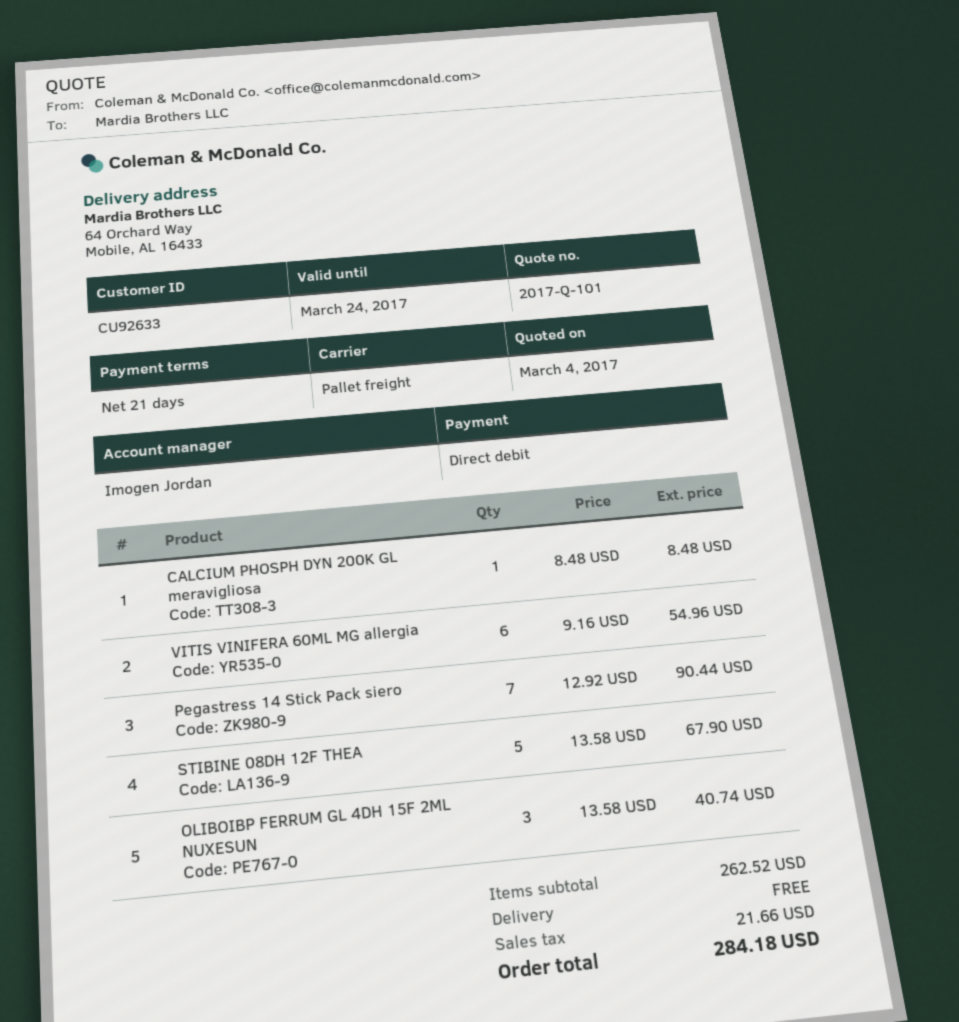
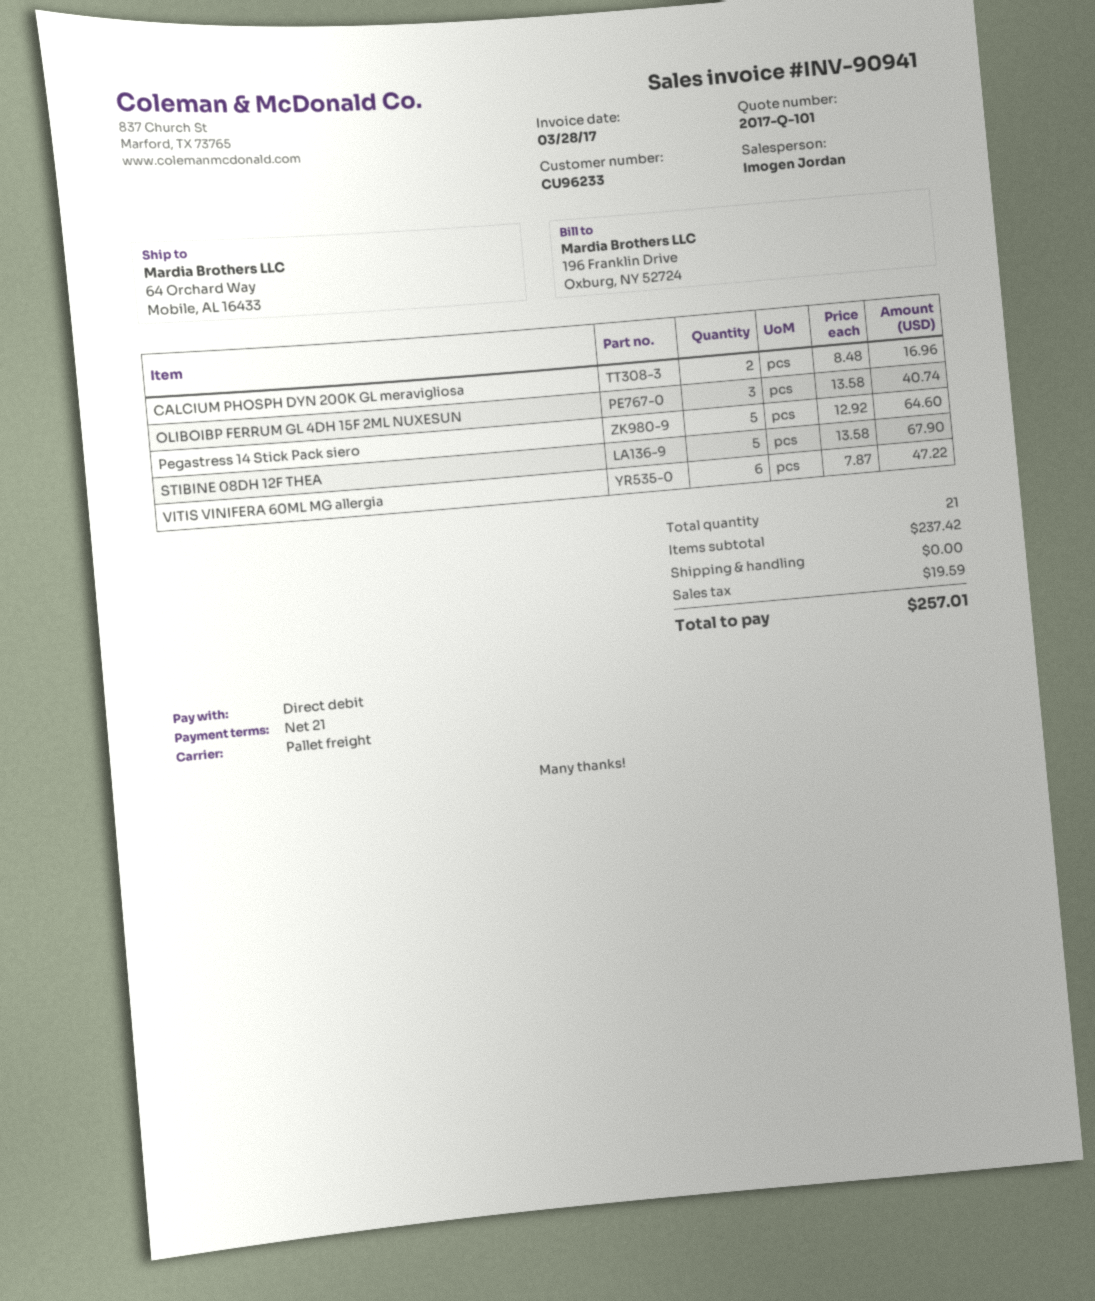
customer number: CU92633 -> CU96233
CALCIUM PHOSPH DYN 200K GL meravigliosa: 1 x 8.48 = 8.48 -> 2 x 8.48 = 16.96
VITIS VINIFERA 60ML MG allergia: 6 x 9.16 = 54.96 -> 6 x 7.87 = 47.22
Pegastress 14 Stick Pack siero: 7 x 12.92 = 90.44 -> 5 x 12.92 = 64.60
subtotal: 262.52 -> 237.42
tax: 21.66 -> 19.59
total: 284.18 -> 257.01

